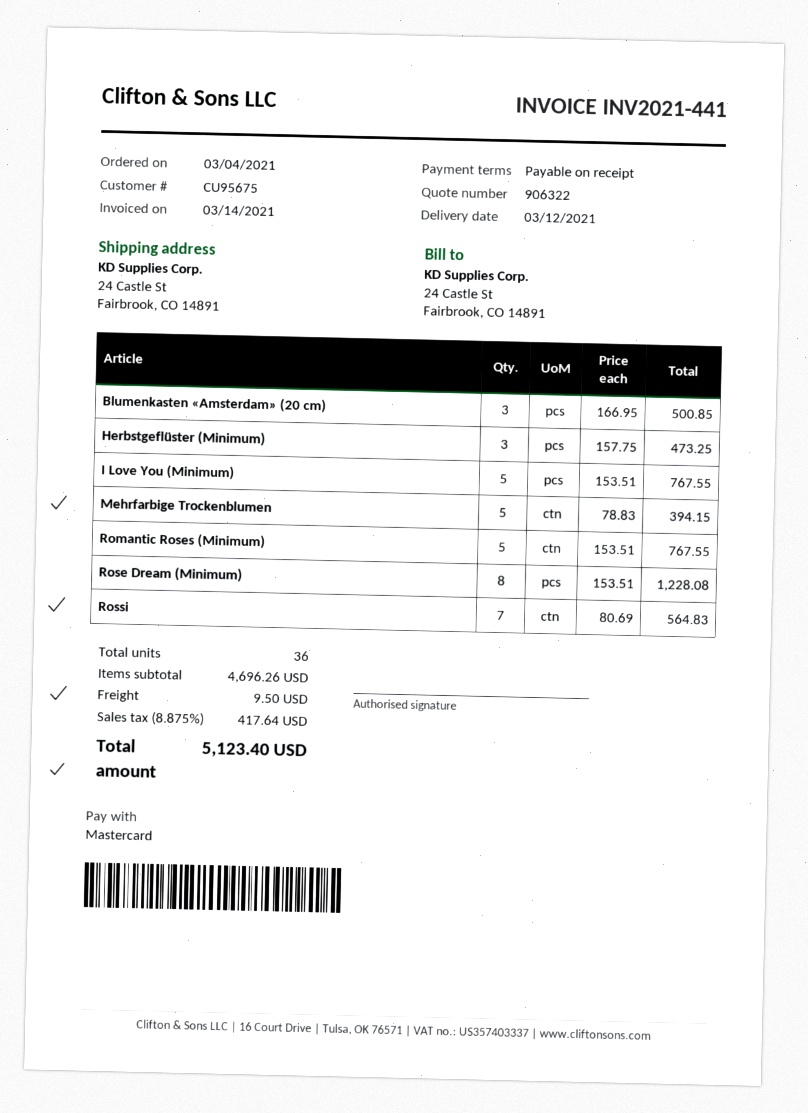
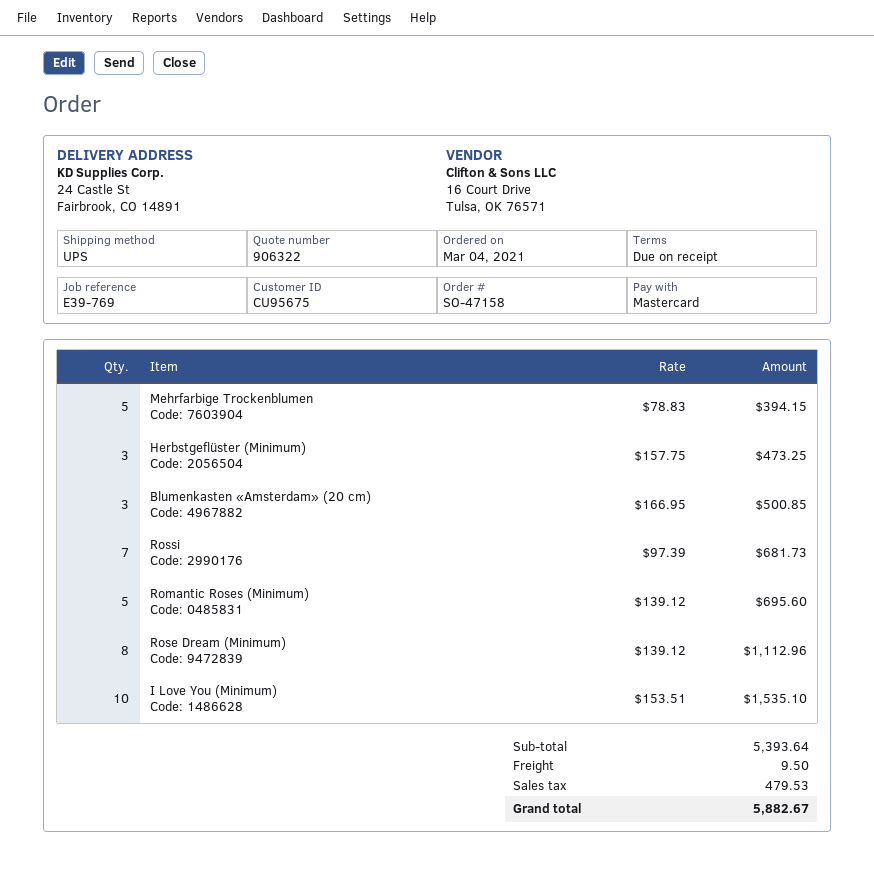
I Love You (Minimum): 5 x 153.51 = 767.55 -> 10 x 153.51 = 1535.10
Romantic Roses (Minimum): 5 x 153.51 = 767.55 -> 5 x 139.12 = 695.60
Rose Dream (Minimum): 8 x 153.51 = 1228.08 -> 8 x 139.12 = 1112.96
Rossi: 7 x 80.69 = 564.83 -> 7 x 97.39 = 681.73
subtotal: 4696.26 -> 5393.64
tax: 417.64 -> 479.53
total: 5123.40 -> 5882.67

